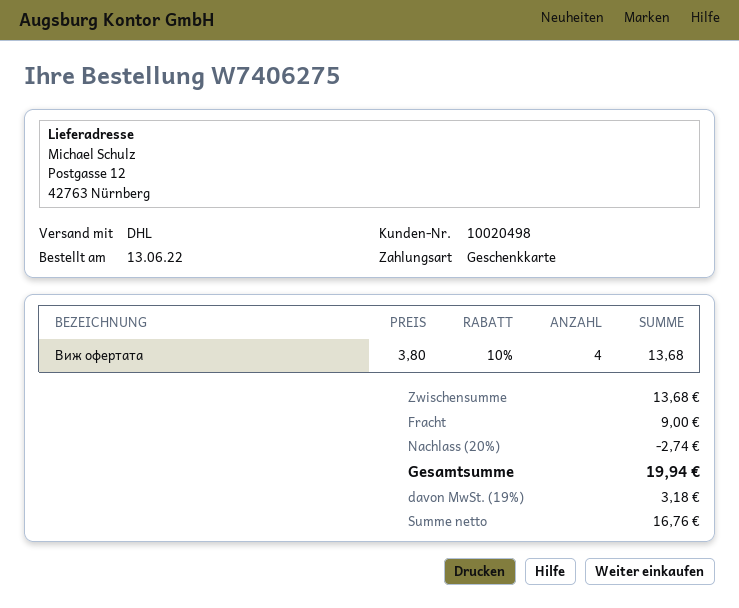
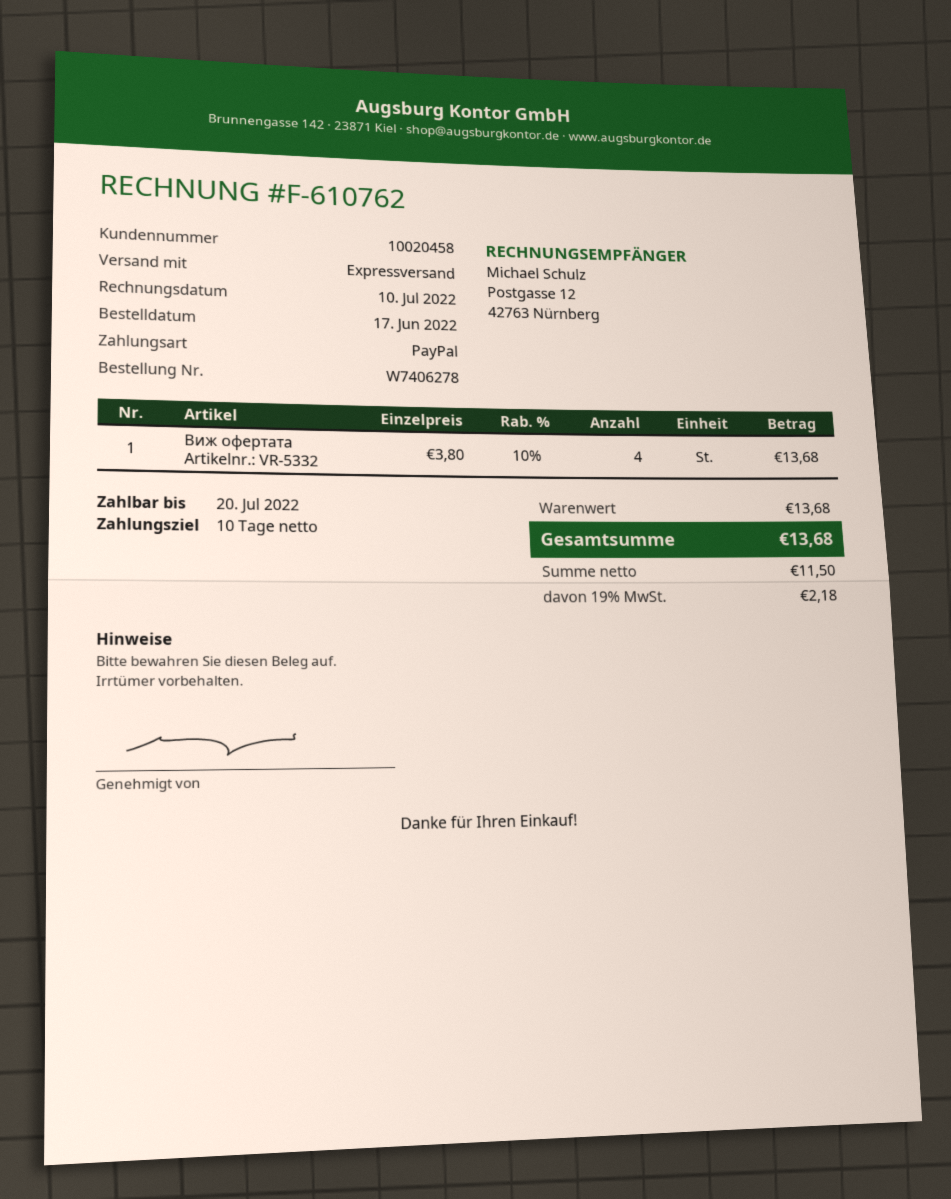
order number: W7406275 -> W7406278
order date: 2022-06-13 -> 2022-06-17
customer number: 10020498 -> 10020458
payment method: gift card -> PayPal
shipping method: DHL -> express
discount: 20% = 2.74 -> none
shipping: 9.00 -> none
net: 16.76 -> 11.50
tax: 19% = 3.18 -> 19% = 2.18
total: 19.94 -> 13.68

